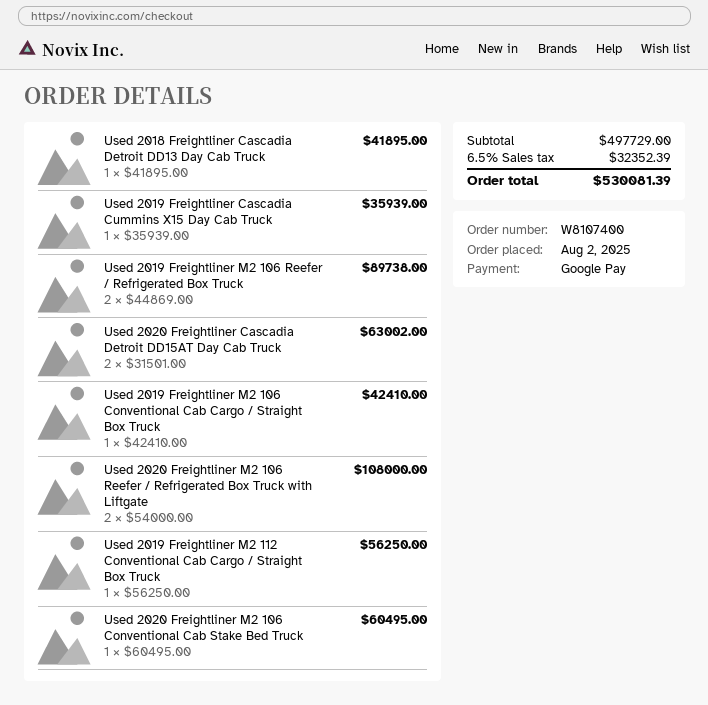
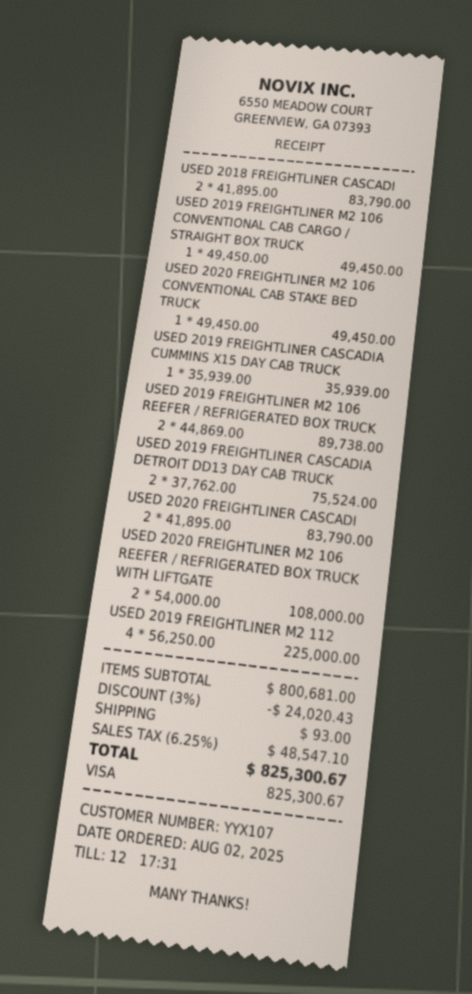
payment method: Google Pay -> Visa
Used 2018 Freightliner Cascadia Detroit DD13 Day Cab Truck: 1 x 41895.00 = 41895.00 -> 2 x 41895.00 = 83790.00
Used 2020 Freightliner Cascadia Detroit DD15AT Day Cab Truck: 2 x 31501.00 = 63002.00 -> 2 x 41895.00 = 83790.00
Used 2019 Freightliner M2 106 Conventional Cab Cargo / Straight Box Truck: 1 x 42410.00 = 42410.00 -> 1 x 49450.00 = 49450.00
Used 2019 Freightliner M2 112 Conventional Cab Cargo / Straight Box Truck: 1 x 56250.00 = 56250.00 -> 4 x 56250.00 = 225000.00
Used 2020 Freightliner M2 106 Conventional Cab Stake Bed Truck: 1 x 60495.00 = 60495.00 -> 1 x 49450.00 = 49450.00
USED 2019 FREIGHTLINER CASCADIA DETROIT DD13 DAY CAB TRUCK: none -> 2 x 37762.00 = 75524.00
subtotal: 497729.00 -> 800681.00
discount: none -> 3% = 24020.43
shipping: none -> 93.00
tax: 6.5% = 32352.39 -> 6.25% = 48547.10
total: 530081.39 -> 825300.67

